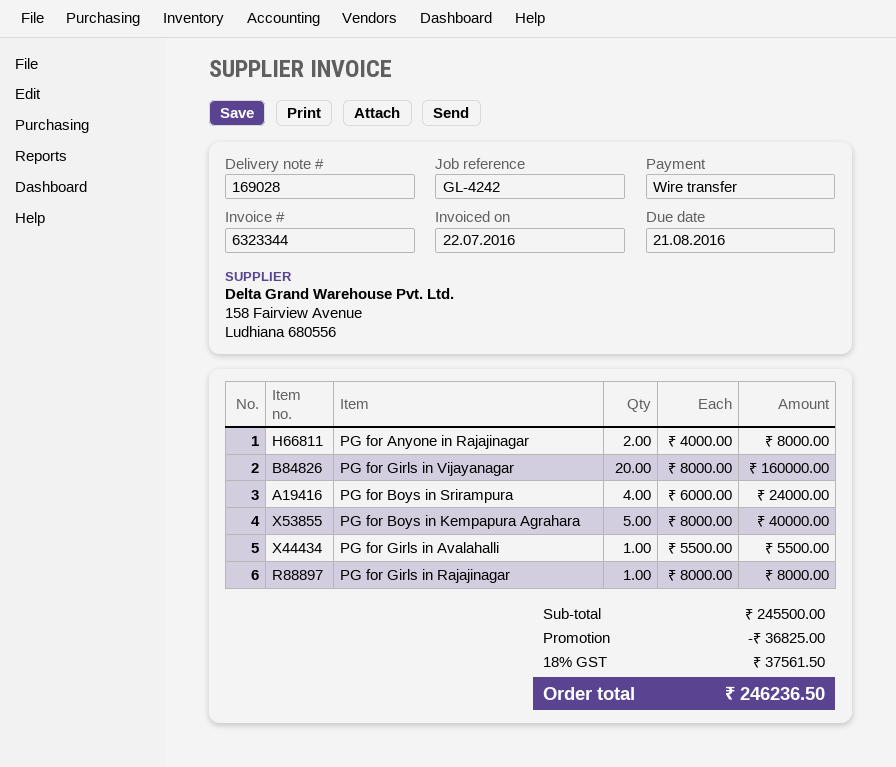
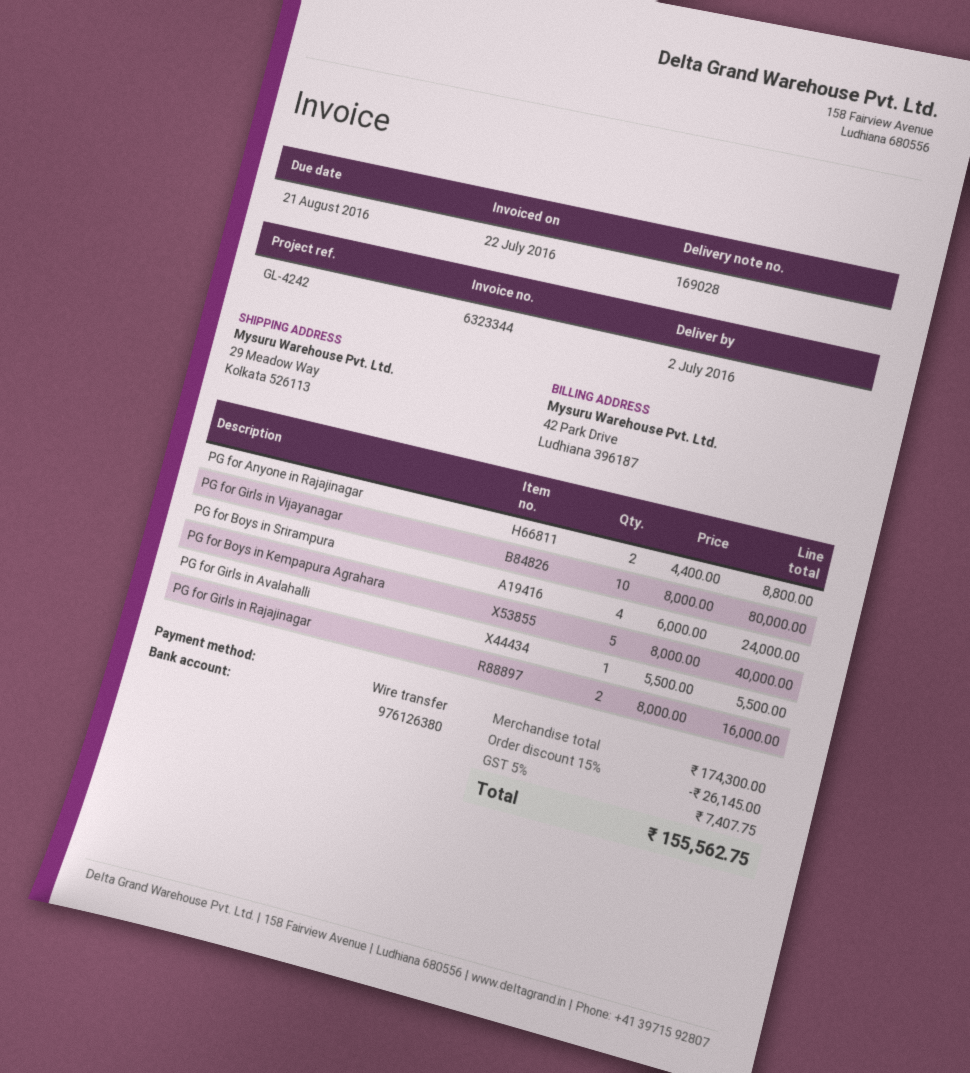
PG for Anyone in Rajajinagar: 2 x 4000.00 = 8000.00 -> 2 x 4400.00 = 8800.00
PG for Girls in Vijayanagar: 20 x 8000.00 = 160000.00 -> 10 x 8000.00 = 80000.00
PG for Girls in Rajajinagar: 1 x 8000.00 = 8000.00 -> 2 x 8000.00 = 16000.00
subtotal: 245500.00 -> 174300.00
discount: 36825.00 -> 26145.00
tax: 18% = 37561.50 -> 5% = 7407.75
total: 246236.50 -> 155562.75

